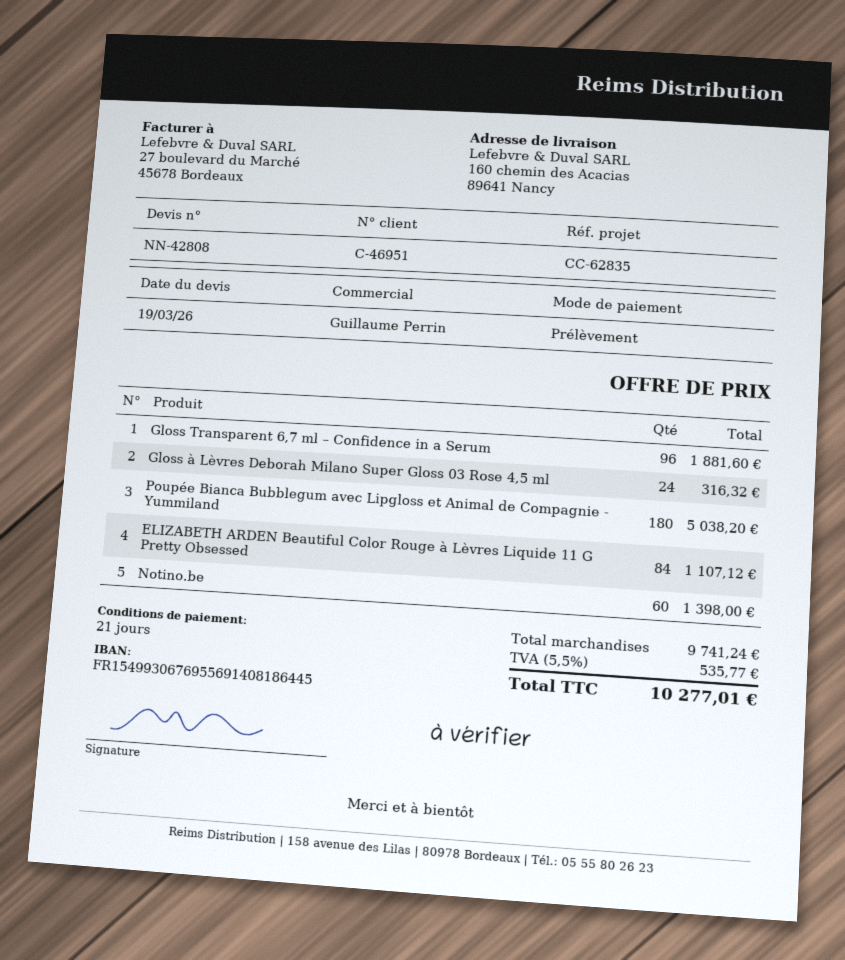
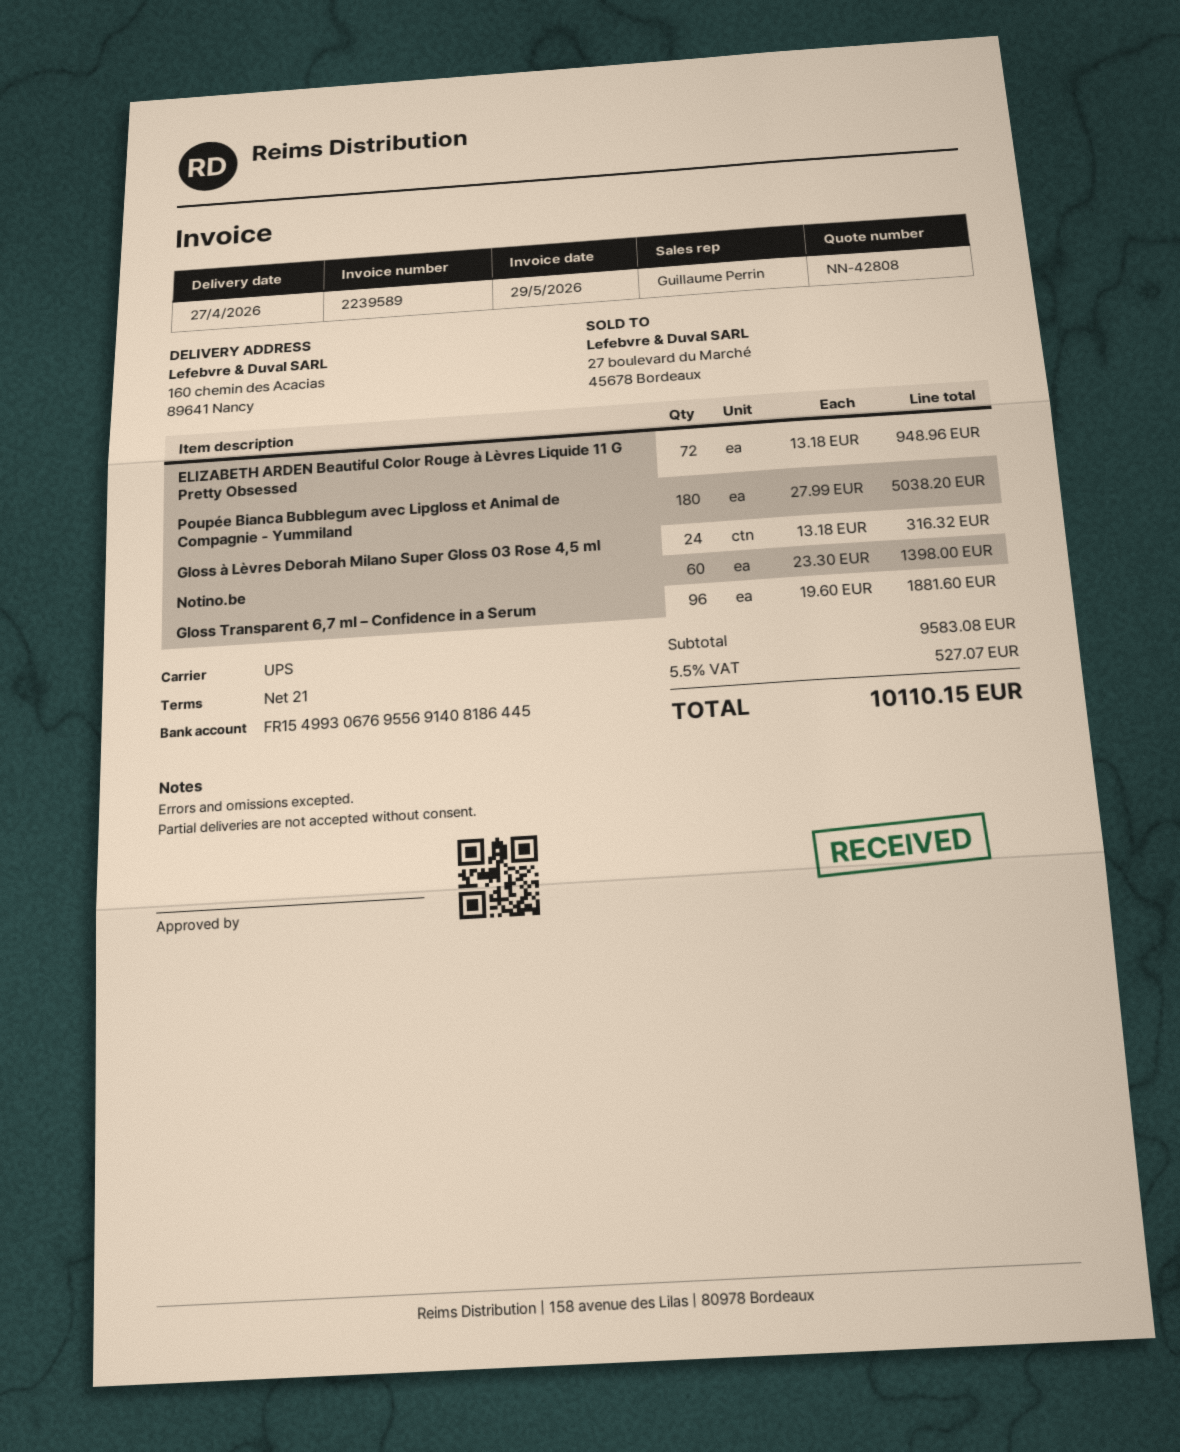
ELIZABETH ARDEN Beautiful Color Rouge à Lèvres Liquide 11 G Pretty Obsessed: 84 for 1107.12 -> 72 for 948.96
subtotal: 9741.24 -> 9583.08
tax: 5.5% = 535.77 -> 5.5% = 527.07
total: 10277.01 -> 10110.15

